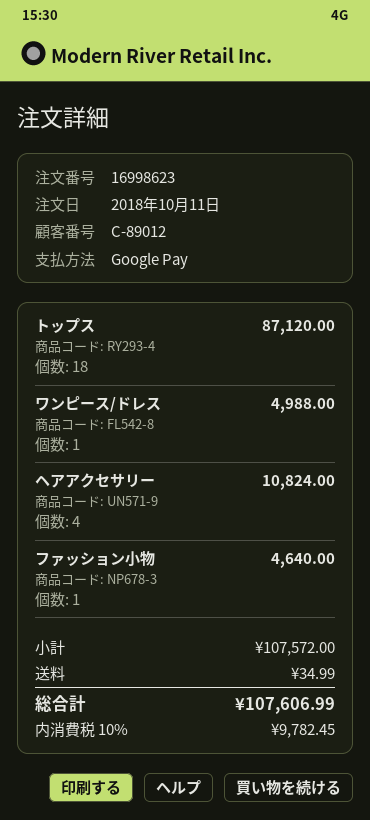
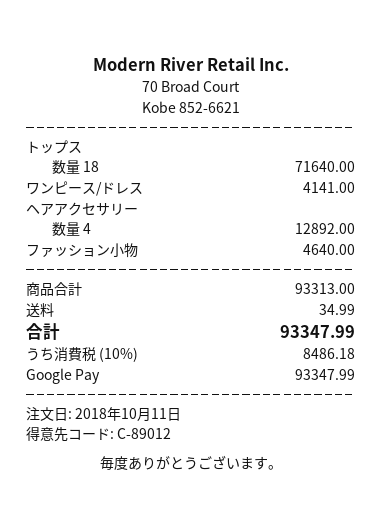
トップス: 18 for 87120.00 -> 18 for 71640.00
ワンピース/ドレス: 1 for 4988.00 -> 1 for 4141.00
ヘアアクセサリー: 4 for 10824.00 -> 4 for 12892.00
subtotal: 107572.00 -> 93313.00
tax: 10% = 9782.45 -> 10% = 8486.18
total: 107606.99 -> 93347.99

